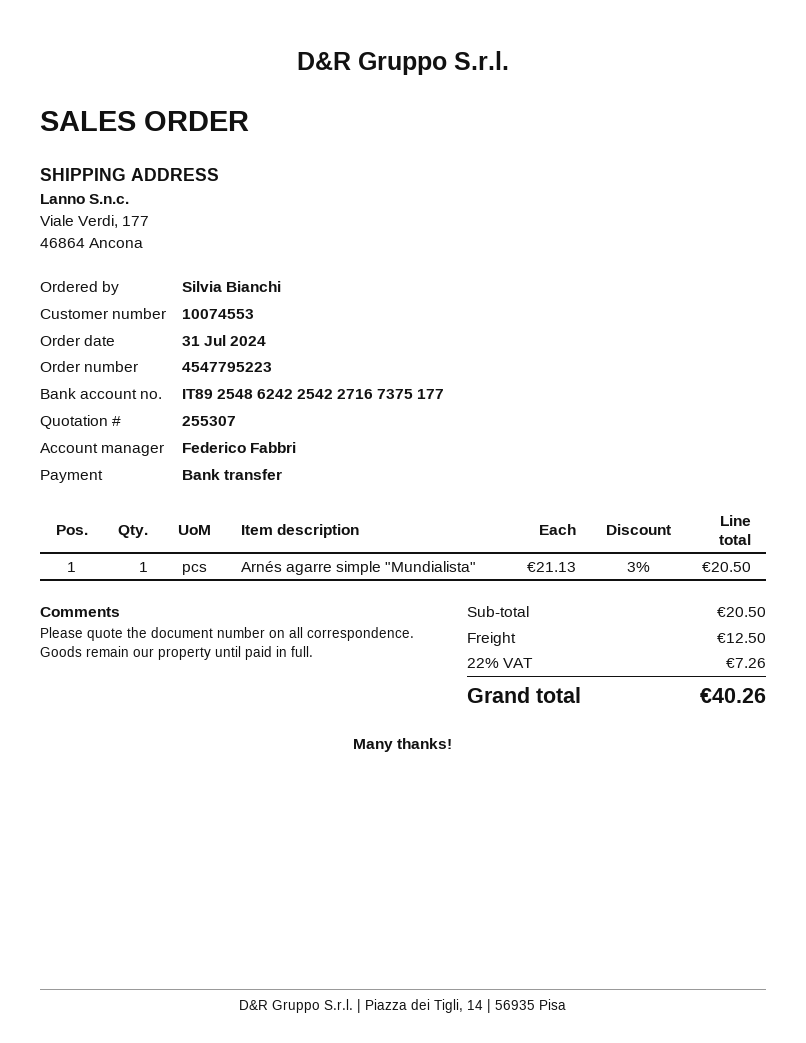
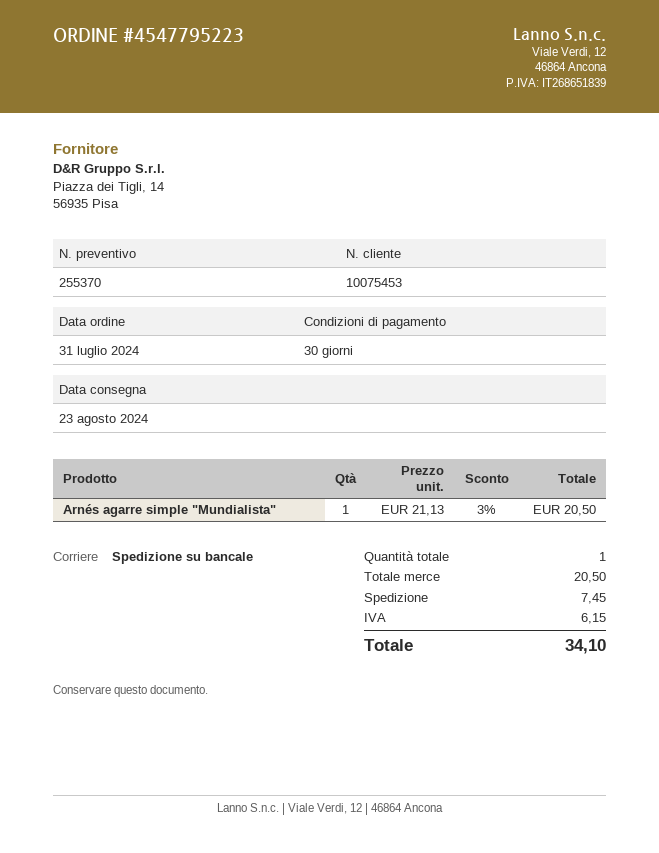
quote number: 255307 -> 255370
customer number: 10074553 -> 10075453
shipping: 12.50 -> 7.45
tax: 7.26 -> 6.15
total: 40.26 -> 34.10

